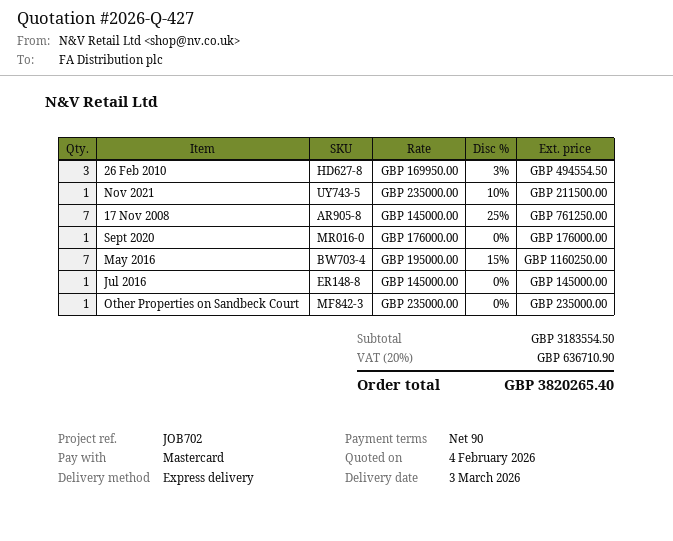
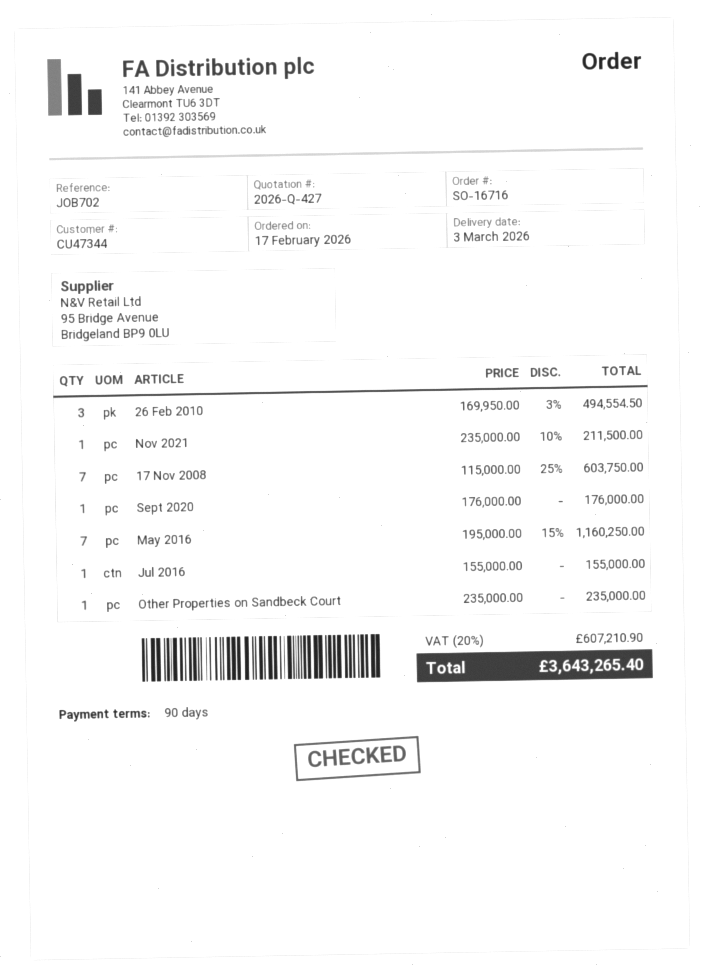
17 Nov 2008: 7 x 145000.00 - 25% = 761250.00 -> 7 x 115000.00 - 25% = 603750.00
Jul 2016: 1 x 145000.00 = 145000.00 -> 1 x 155000.00 = 155000.00
tax: 20% = 636710.90 -> 20% = 607210.90
total: 3820265.40 -> 3643265.40

